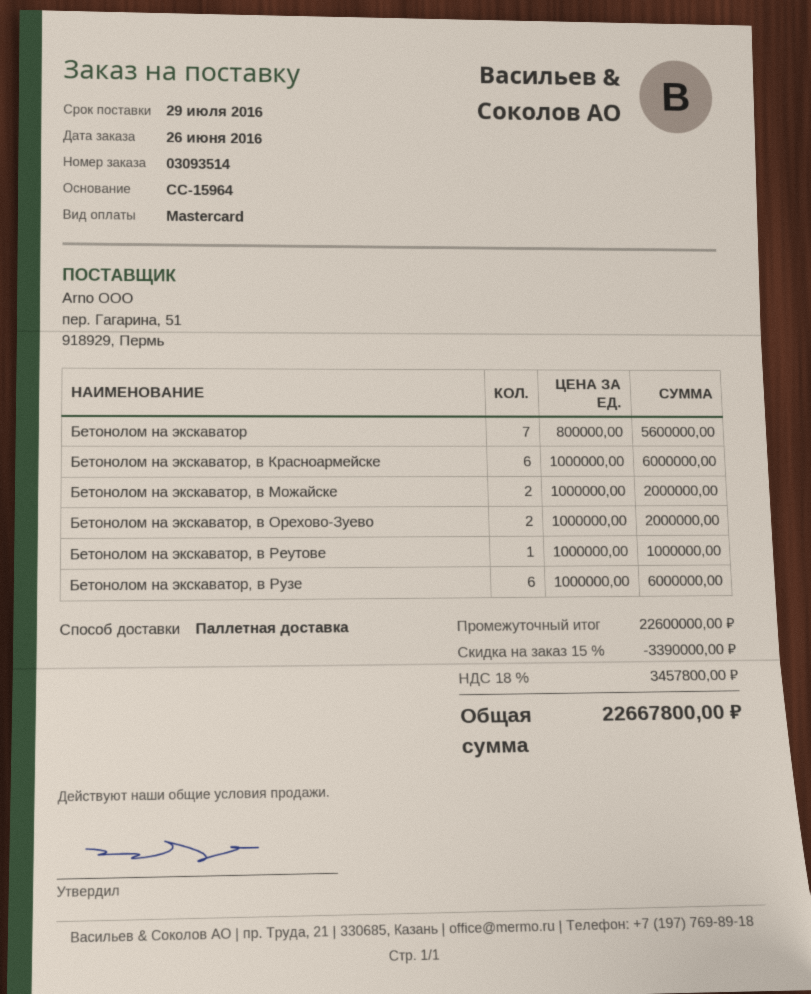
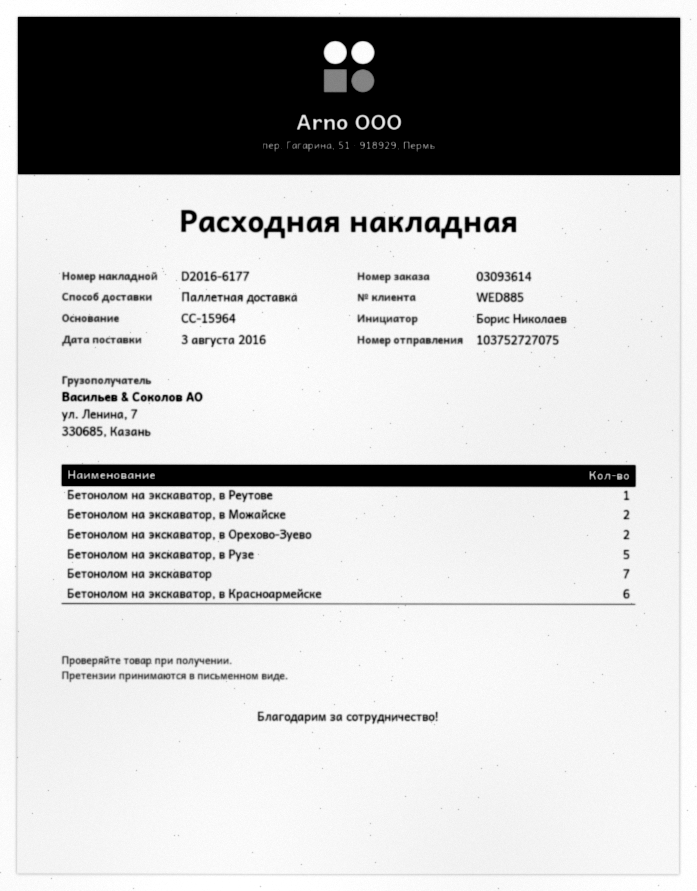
order number: 03093514 -> 03093614
delivery date: 2016-07-29 -> 2016-08-03
Бетонолом на экскаватор, в Рузе: 6 -> 5

